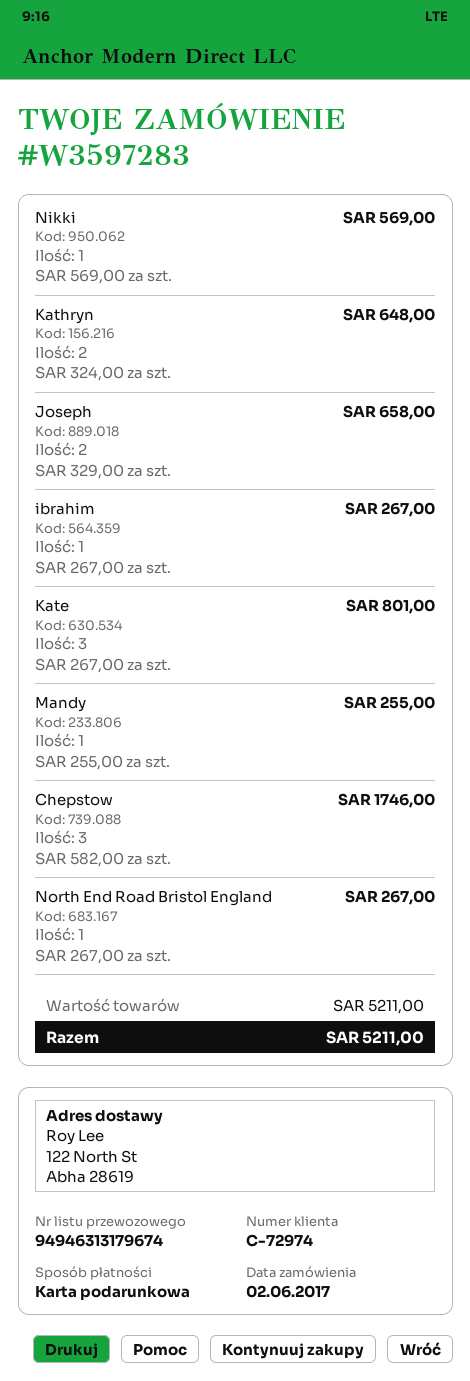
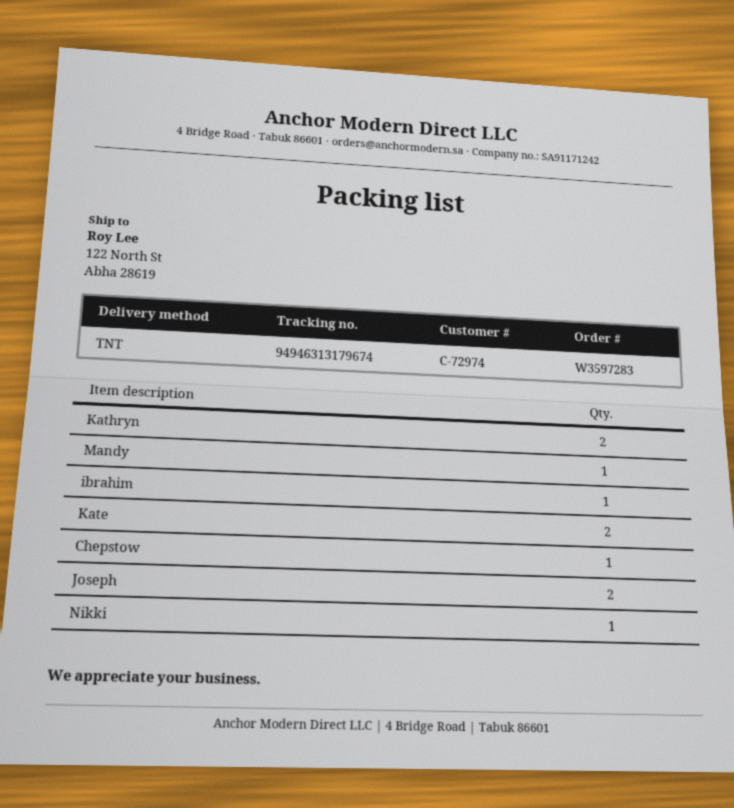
Kate: 3 -> 2
Chepstow: 3 -> 1
North End Road Bristol England: 1 -> none

